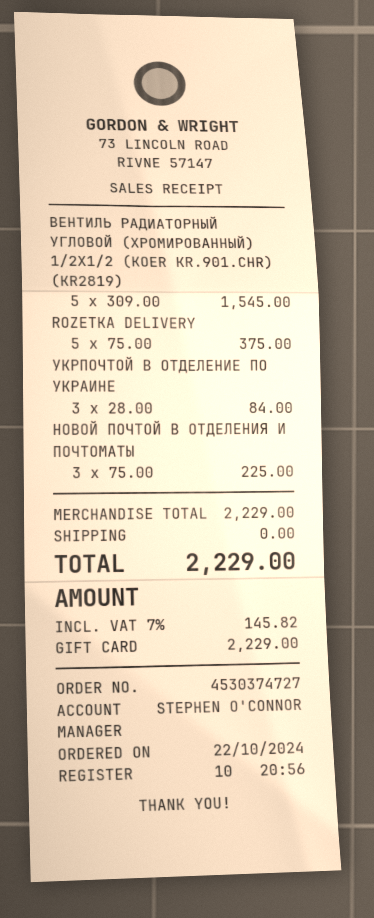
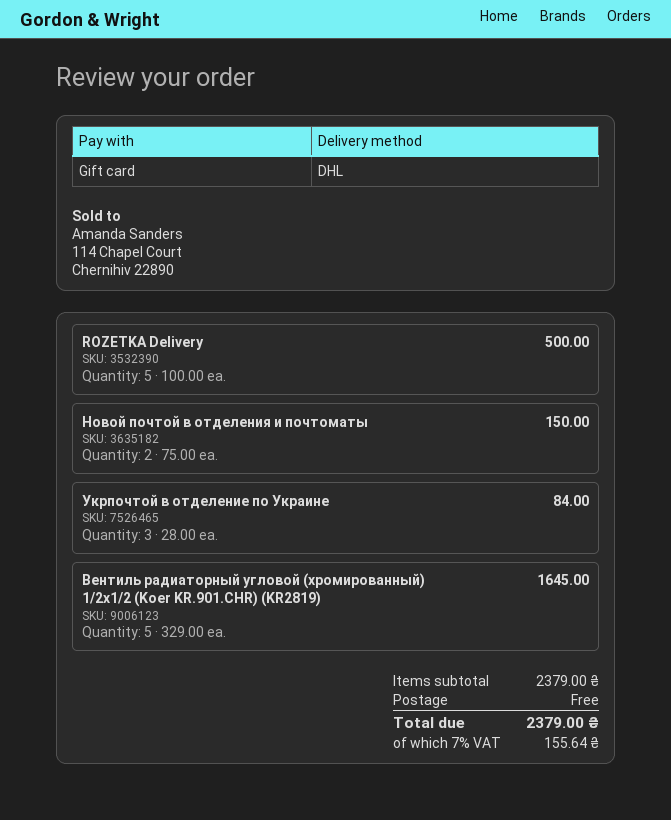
ВЕНТИЛЬ РАДИАТОРНЫЙ УГЛОВОЙ (ХРОМИРОВАННЫЙ) 1/2X1/2 (KOER KR.901.CHR) (KR2819): 5 x 309.00 = 1545.00 -> 5 x 329.00 = 1645.00
ROZETKA DELIVERY: 5 x 75.00 = 375.00 -> 5 x 100.00 = 500.00
НОВОЙ ПОЧТОЙ В ОТДЕЛЕНИЯ И ПОЧТОМАТЫ: 3 x 75.00 = 225.00 -> 2 x 75.00 = 150.00
subtotal: 2229.00 -> 2379.00
tax: 7% = 145.82 -> 7% = 155.64
total: 2229.00 -> 2379.00

